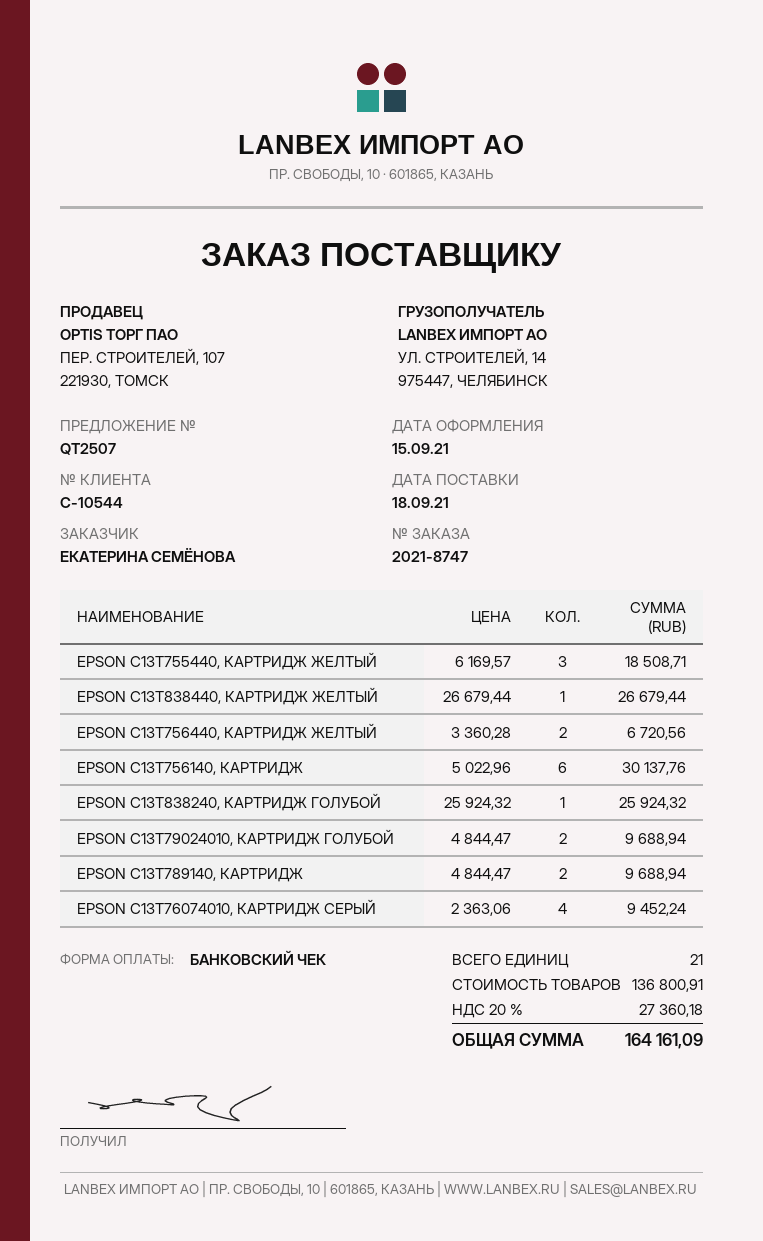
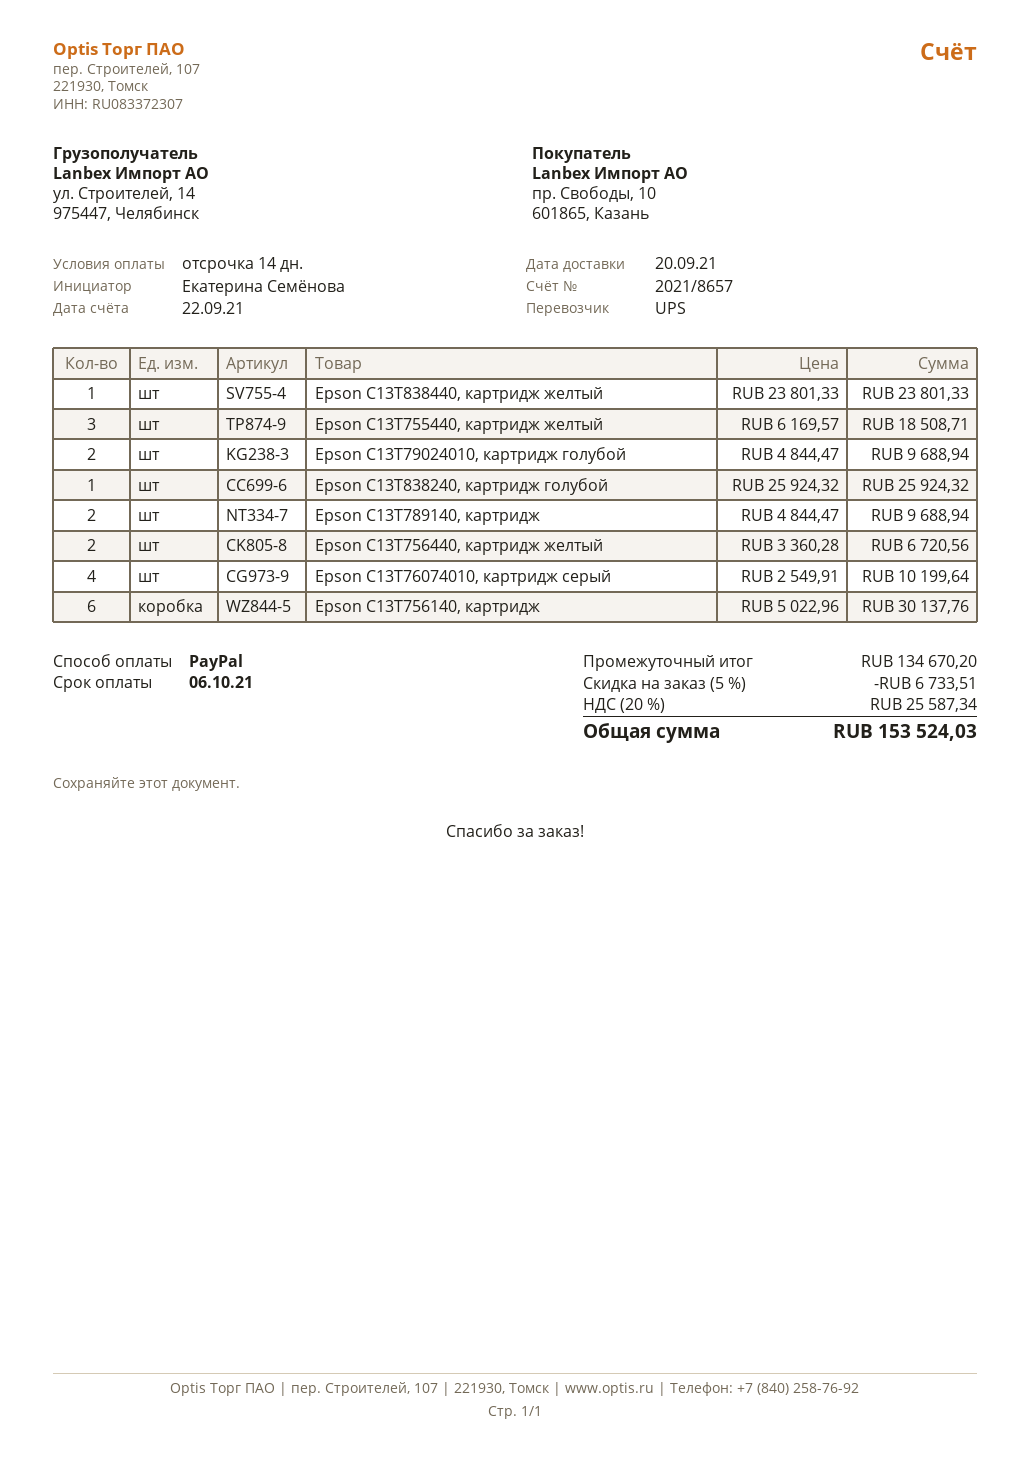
delivery date: 2021-09-18 -> 2021-09-20
payment method: cheque -> PayPal
EPSON C13T838440, КАРТРИДЖ ЖЕЛТЫЙ: 1 x 26679.44 = 26679.44 -> 1 x 23801.33 = 23801.33
EPSON C13T76074010, КАРТРИДЖ СЕРЫЙ: 4 x 2363.06 = 9452.24 -> 4 x 2549.91 = 10199.64
subtotal: 136800.91 -> 134670.20
discount: none -> 5% = 6733.51
tax: 20% = 27360.18 -> 20% = 25587.34
total: 164161.09 -> 153524.03

